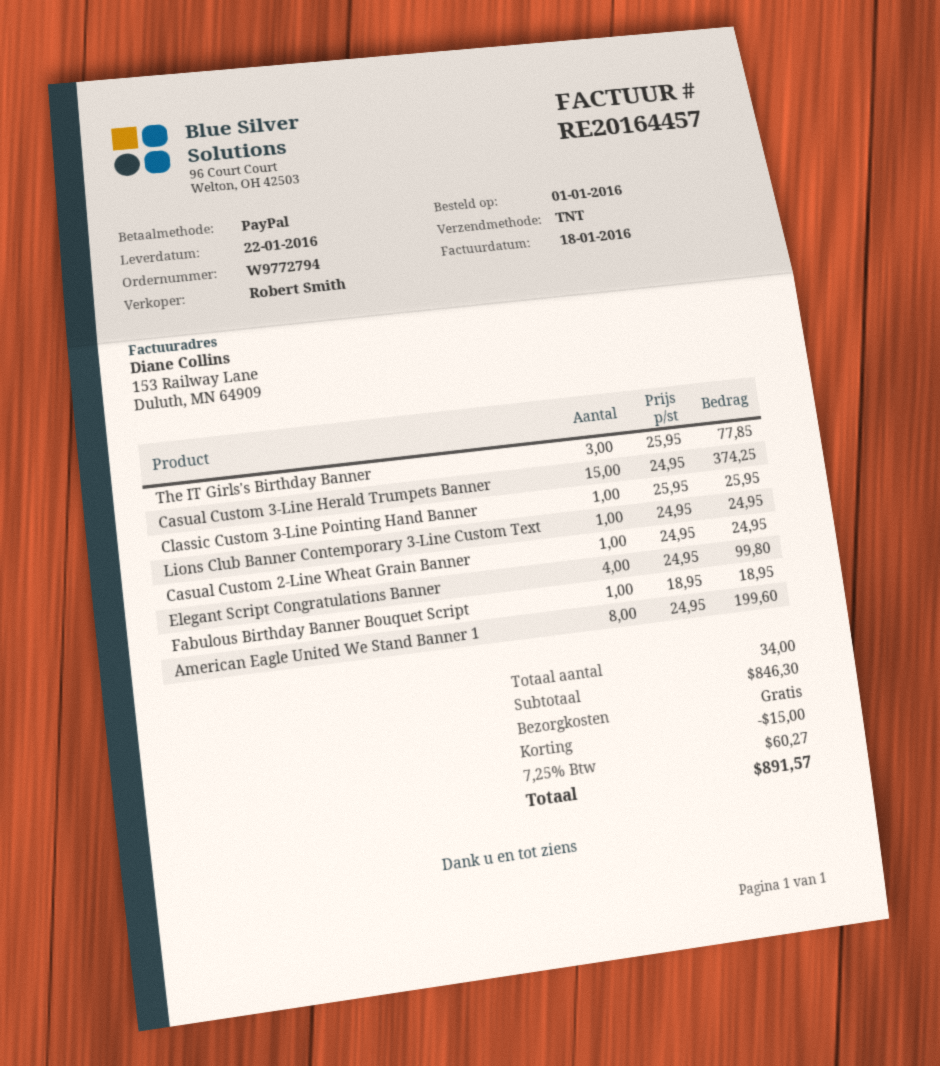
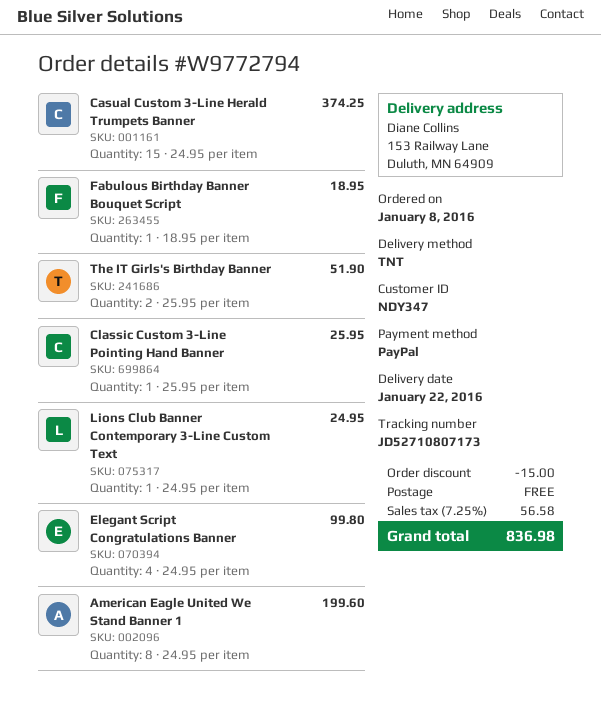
order date: 2016-01-01 -> 2016-01-08
The IT Girls's Birthday Banner: 3 x 25.95 = 77.85 -> 2 x 25.95 = 51.90
Casual Custom 2-Line Wheat Grain Banner: 1 x 24.95 = 24.95 -> none
tax: 7.25% = 60.27 -> 7.25% = 56.58
total: 891.57 -> 836.98

